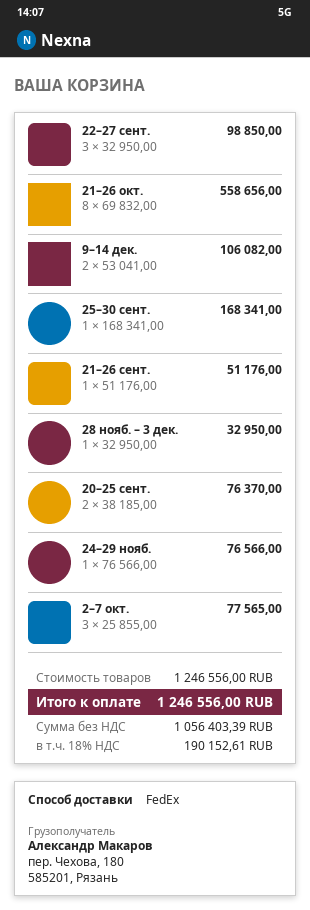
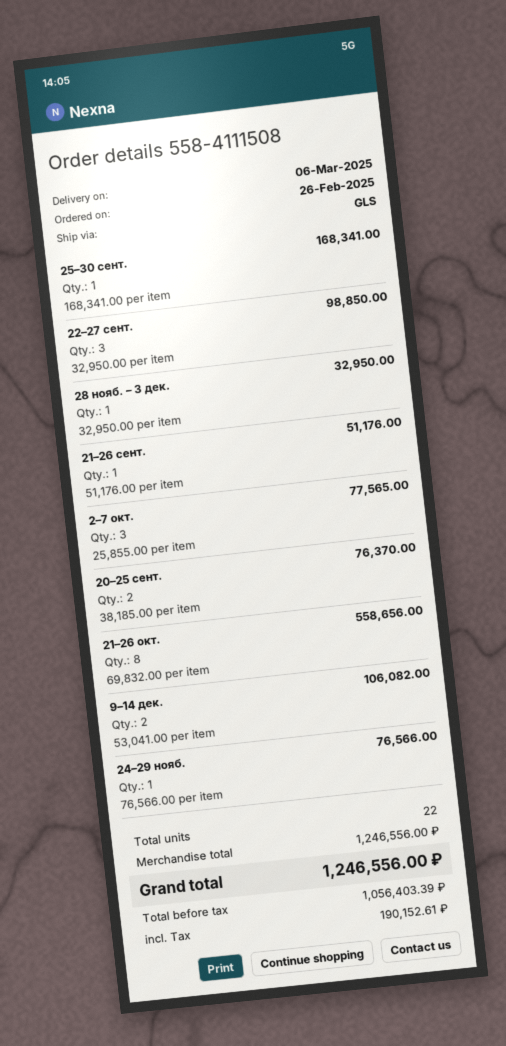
shipping method: FedEx -> GLS

